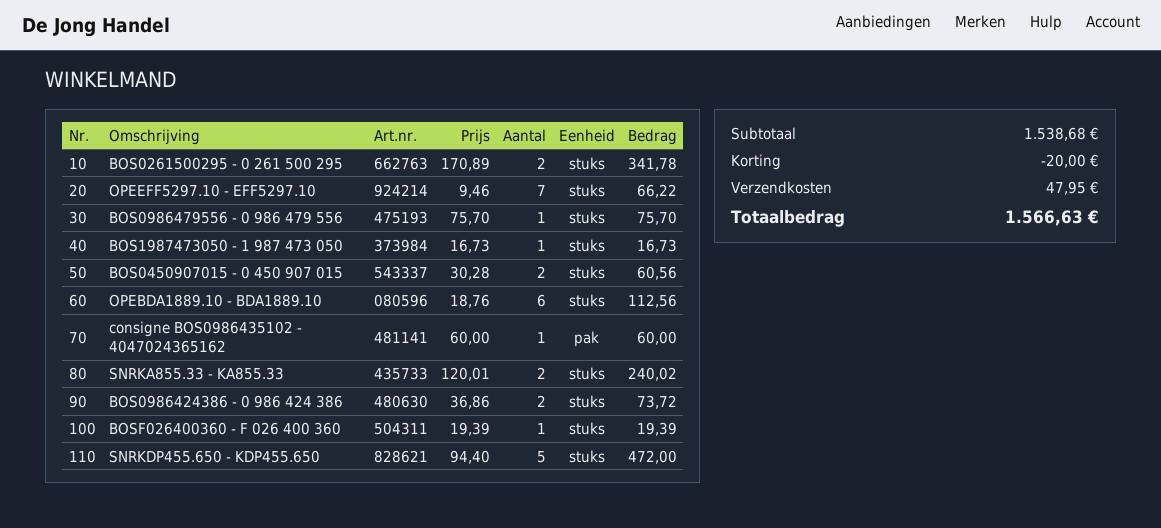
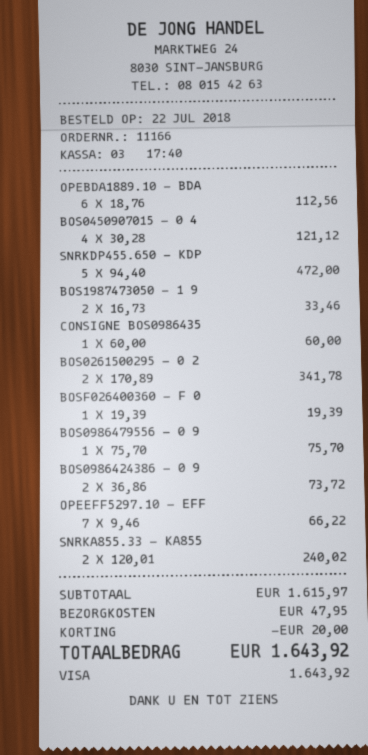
BOS1987473050 - 1 987 473 050: 1 x 16.73 = 16.73 -> 2 x 16.73 = 33.46
BOS0450907015 - 0 450 907 015: 2 x 30.28 = 60.56 -> 4 x 30.28 = 121.12
subtotal: 1538.68 -> 1615.97
total: 1566.63 -> 1643.92

